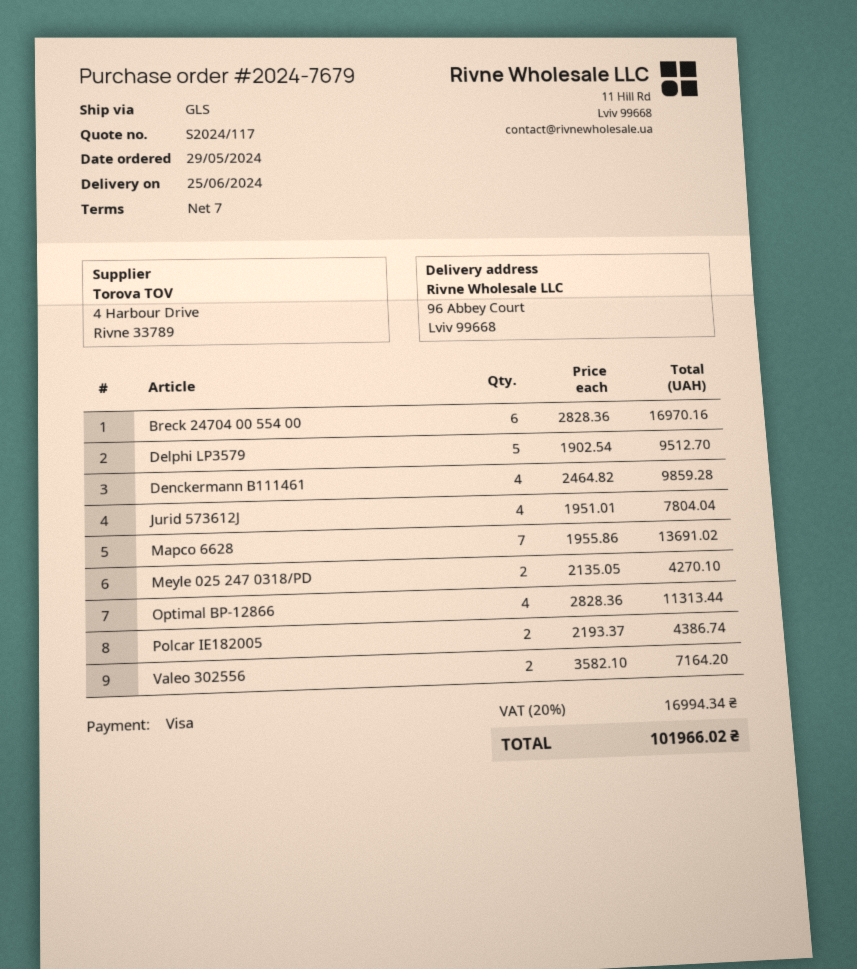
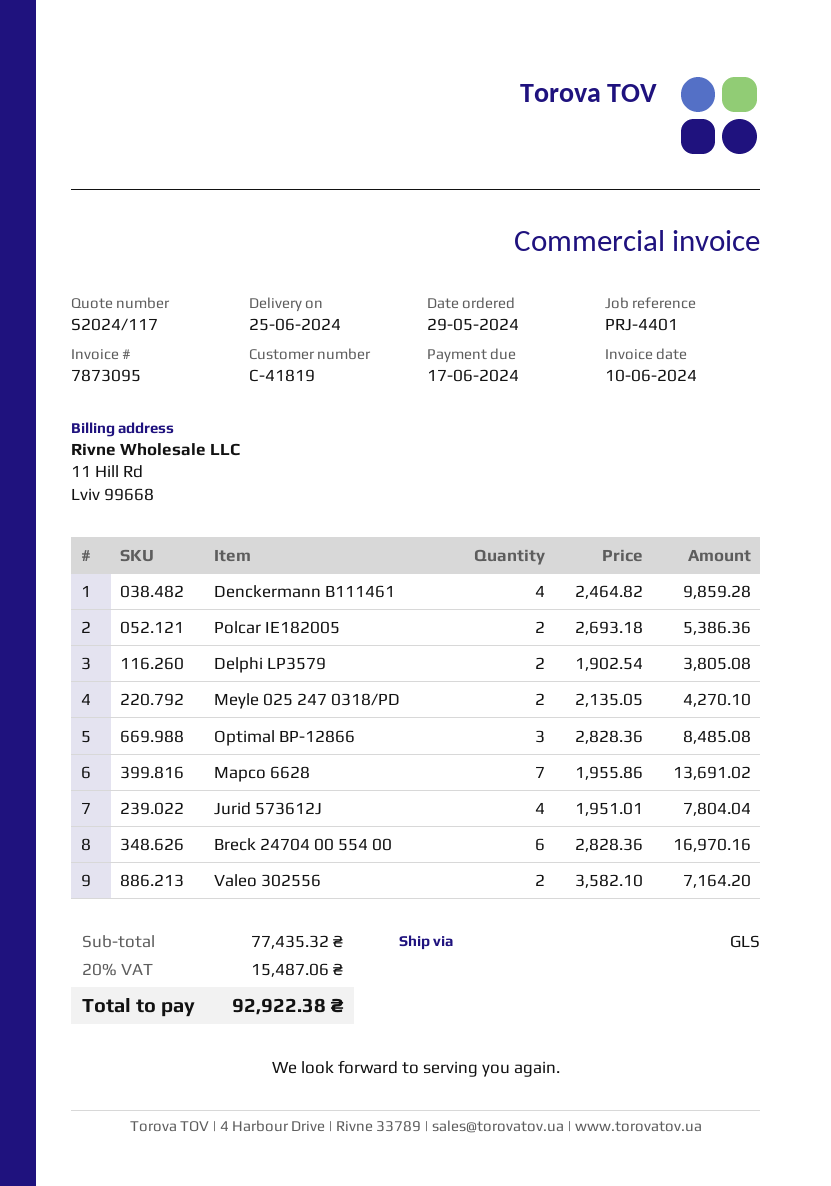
Delphi LP3579: 5 x 1902.54 = 9512.70 -> 2 x 1902.54 = 3805.08
Optimal BP-12866: 4 x 2828.36 = 11313.44 -> 3 x 2828.36 = 8485.08
Polcar IE182005: 2 x 2193.37 = 4386.74 -> 2 x 2693.18 = 5386.36
tax: 20% = 16994.34 -> 20% = 15487.06
total: 101966.02 -> 92922.38

